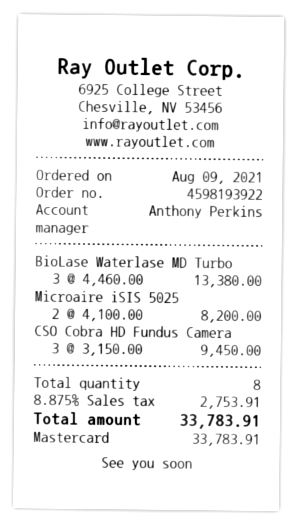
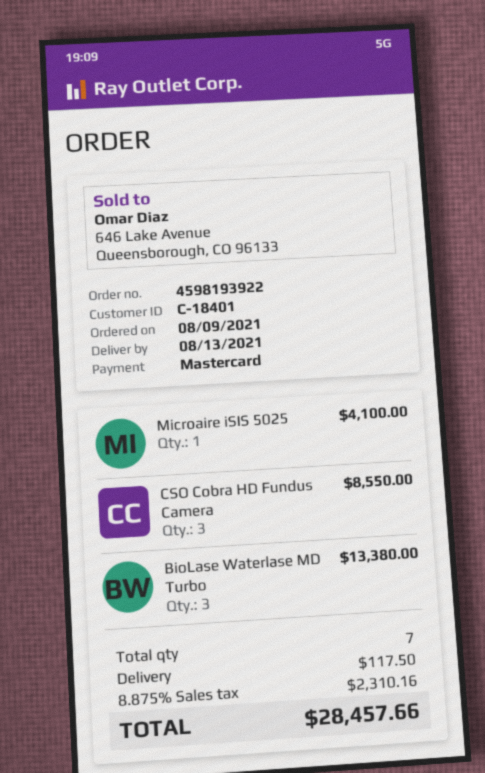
Microaire iSIS 5025: 2 for 8200.00 -> 1 for 4100.00
CSO Cobra HD Fundus Camera: 3 for 9450.00 -> 3 for 8550.00
total quantity: 8 -> 7
shipping: none -> 117.50
tax: 8.875% = 2753.91 -> 8.875% = 2310.16
total: 33783.91 -> 28457.66

